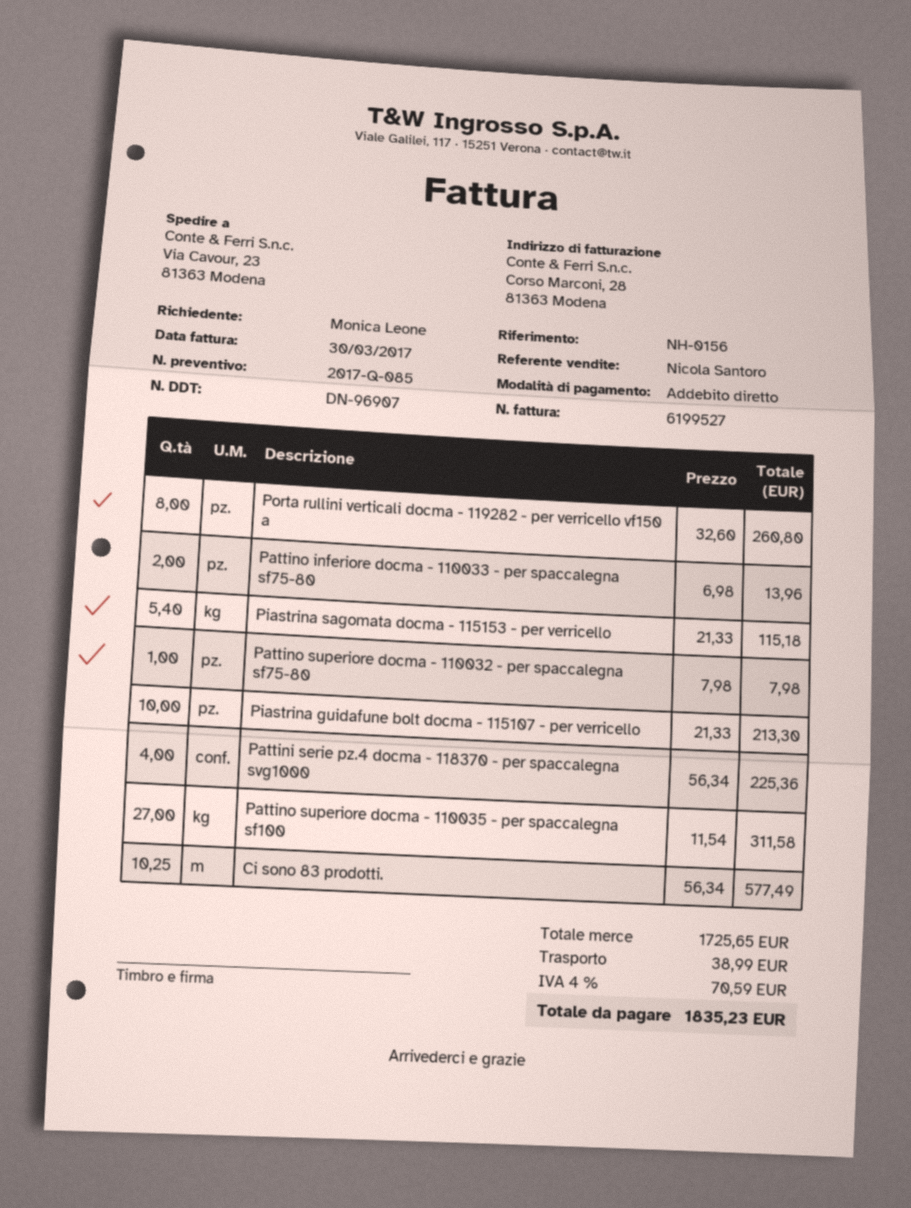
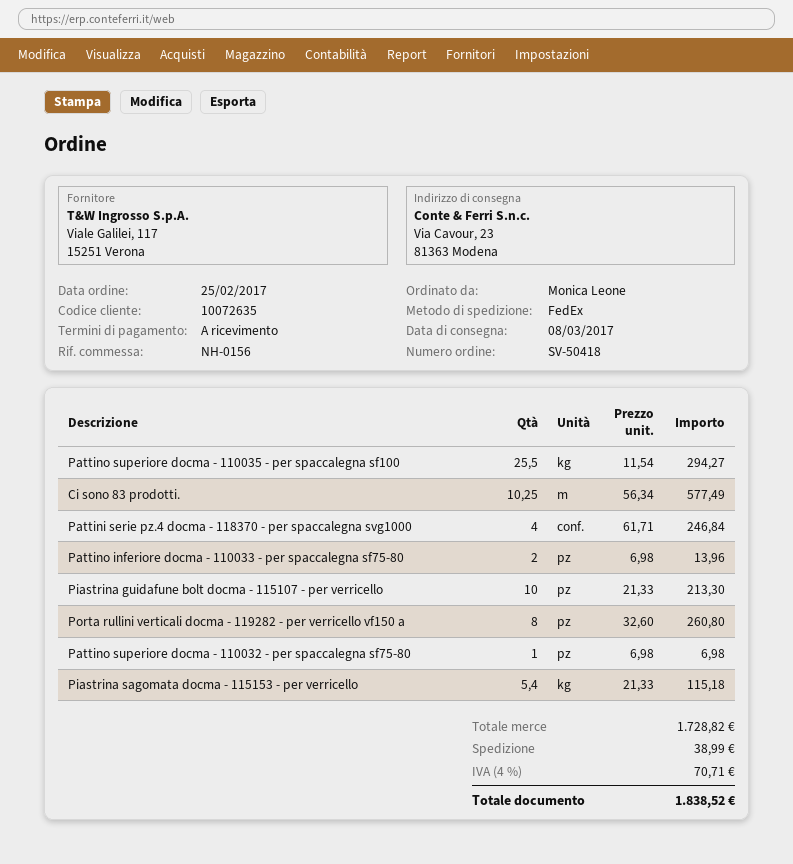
Pattino superiore docma - 110032 - per spaccalegna sf75-80: 1 x 7.98 = 7.98 -> 1 x 6.98 = 6.98
Pattini serie pz.4 docma - 118370 - per spaccalegna svg1000: 4 x 56.34 = 225.36 -> 4 x 61.71 = 246.84
Pattino superiore docma - 110035 - per spaccalegna sf100: 27 x 11.54 = 311.58 -> 25.5 x 11.54 = 294.27
subtotal: 1725.65 -> 1728.82
tax: 4% = 70.59 -> 4% = 70.71
total: 1835.23 -> 1838.52

